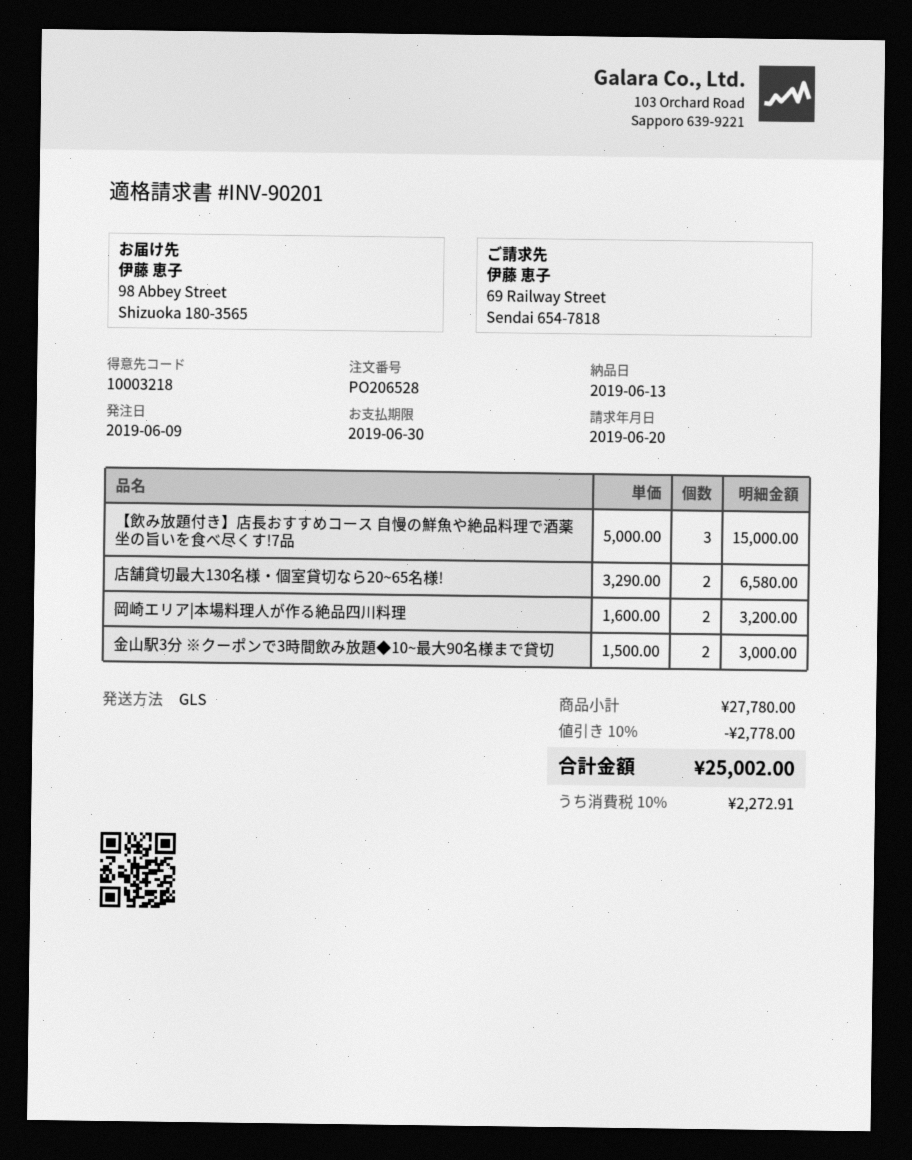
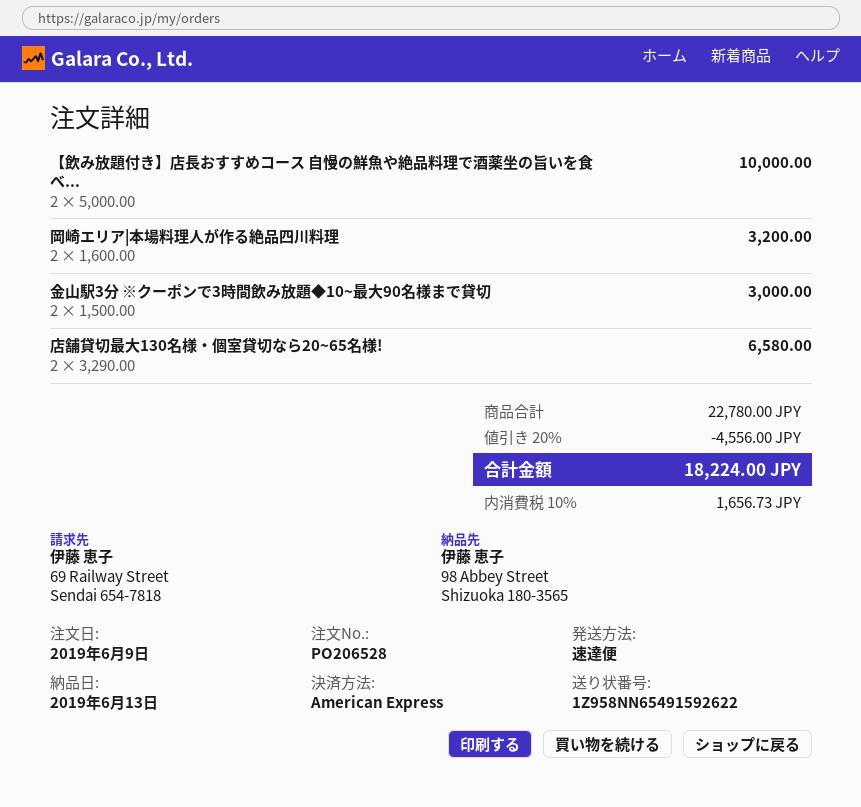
shipping method: GLS -> express
【飲み放題付き】店長おすすめコース 自慢の鮮魚や絶品料理で酒薬坐の旨いを食べ尽くす!7品: 3 x 5000.00 = 15000.00 -> 2 x 5000.00 = 10000.00
subtotal: 27780.00 -> 22780.00
discount: 10% = 2778.00 -> 20% = 4556.00
tax: 10% = 2272.91 -> 10% = 1656.73
total: 25002.00 -> 18224.00

